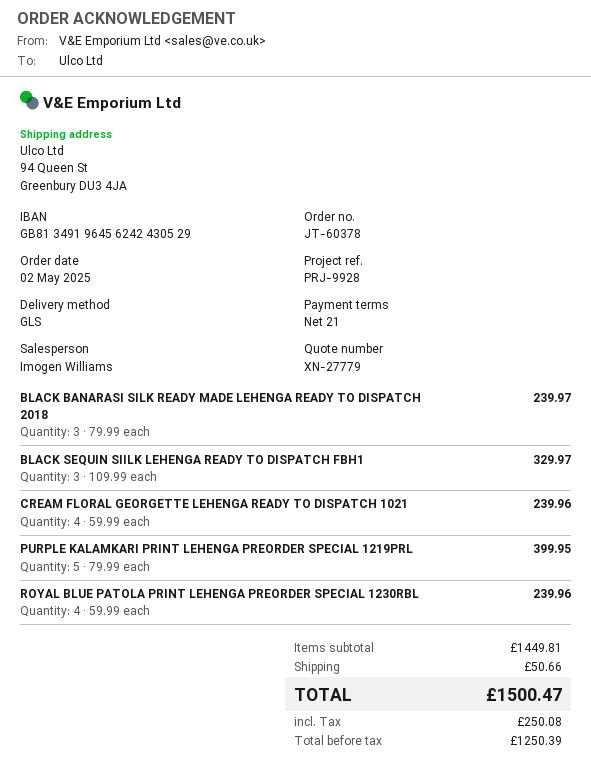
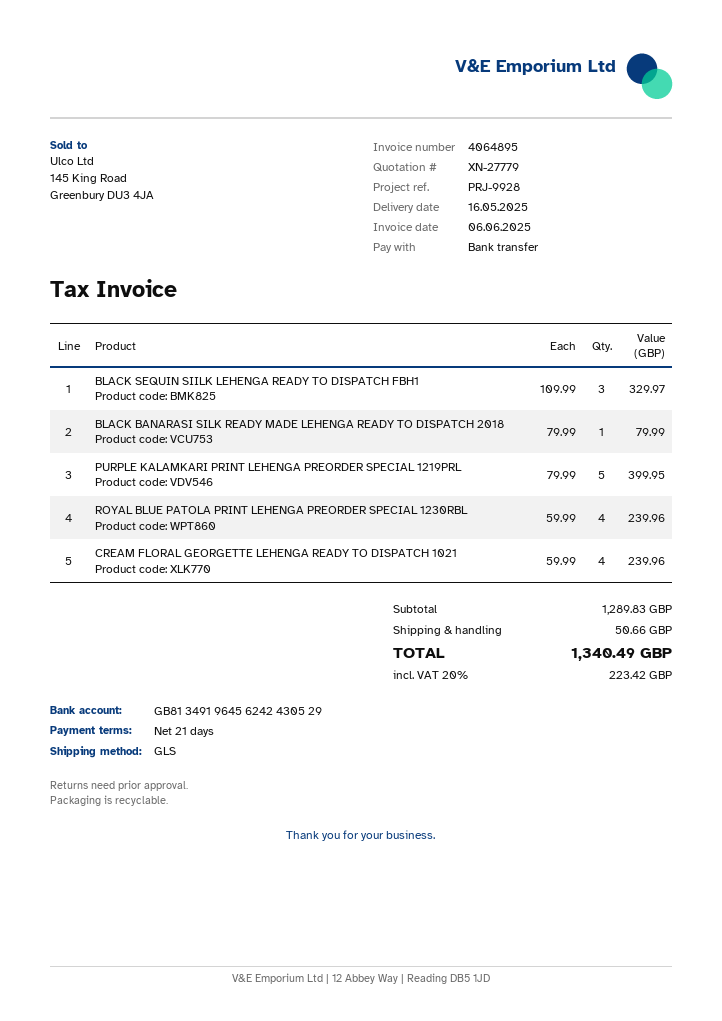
BLACK BANARASI SILK READY MADE LEHENGA READY TO DISPATCH 2018: 3 x 79.99 = 239.97 -> 1 x 79.99 = 79.99
subtotal: 1449.81 -> 1289.83
tax: 250.08 -> 223.42
total: 1500.47 -> 1340.49

